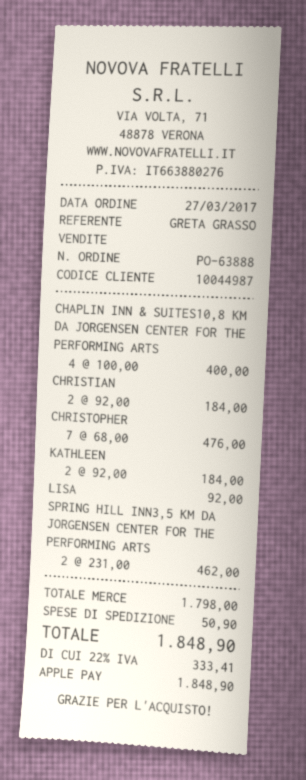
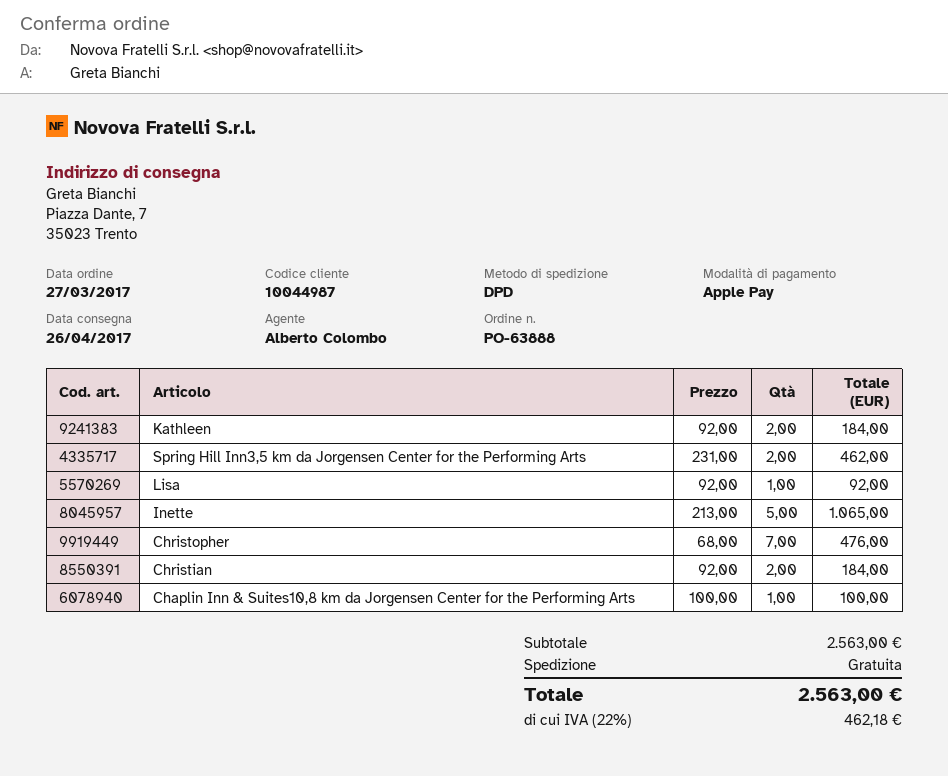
sales rep: GRETA GRASSO -> Alberto Colombo
CHAPLIN INN & SUITES10,8 KM DA JORGENSEN CENTER FOR THE PERFORMING ARTS: 4 x 100.00 = 400.00 -> 1 x 100.00 = 100.00
Inette: none -> 5 x 213.00 = 1065.00
subtotal: 1798.00 -> 2563.00
shipping: 50.90 -> 0.00
tax: 22% = 333.41 -> 22% = 462.18
total: 1848.90 -> 2563.00

